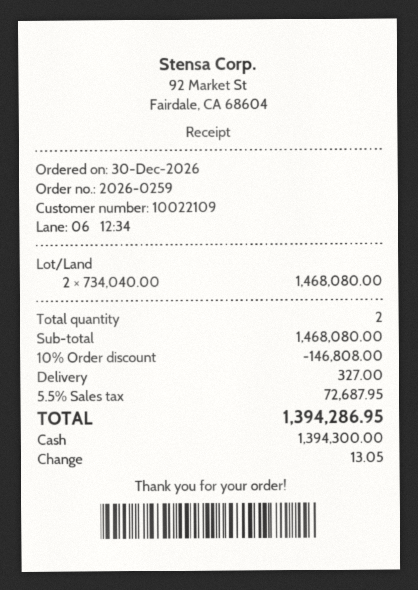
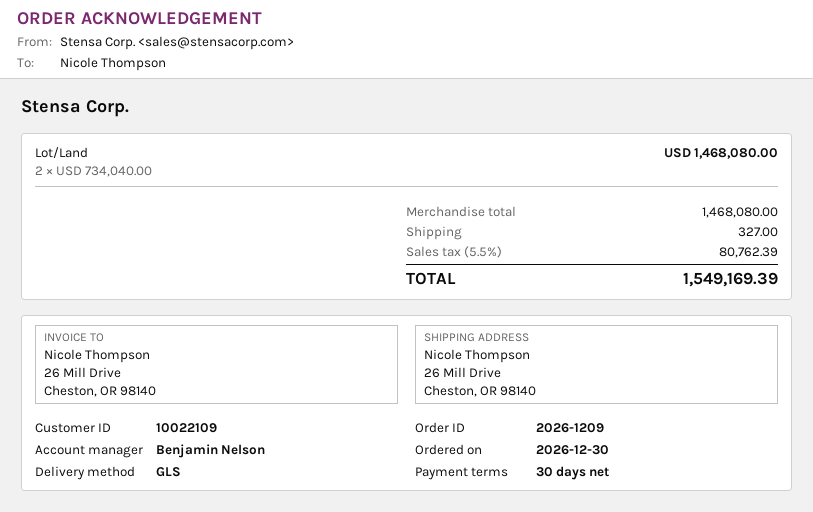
order number: 2026-0259 -> 2026-1209
discount: 10% = 146808.00 -> none
tax: 5.5% = 72687.95 -> 5.5% = 80762.39
total: 1394286.95 -> 1549169.39

